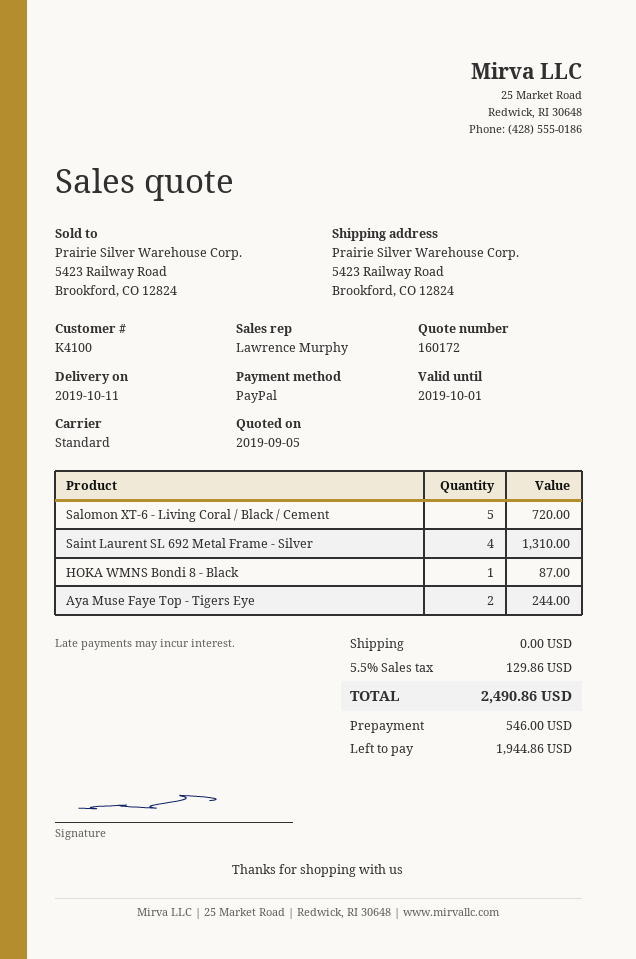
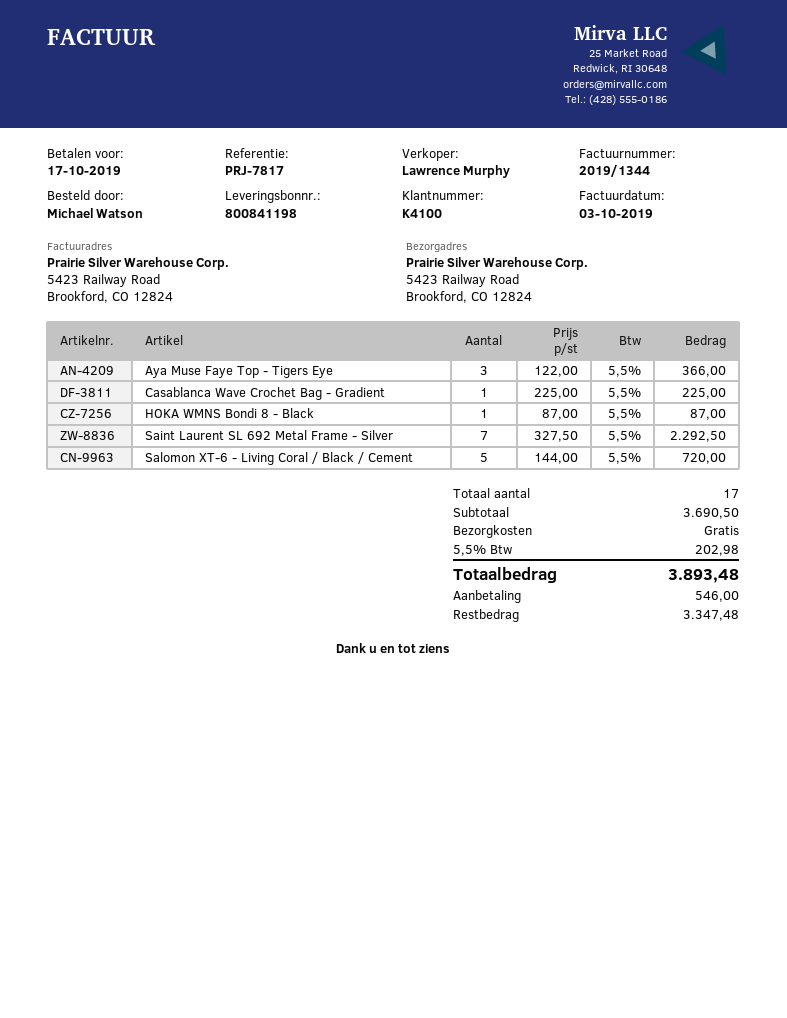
Saint Laurent SL 692 Metal Frame - Silver: 4 for 1310.00 -> 7 for 2292.50
Aya Muse Faye Top - Tigers Eye: 2 for 244.00 -> 3 for 366.00
Casablanca Wave Crochet Bag - Gradient: none -> 1 for 225.00
tax: 5.5% = 129.86 -> 5.5% = 202.98
total: 2490.86 -> 3893.48
balance: 1944.86 -> 3347.48

